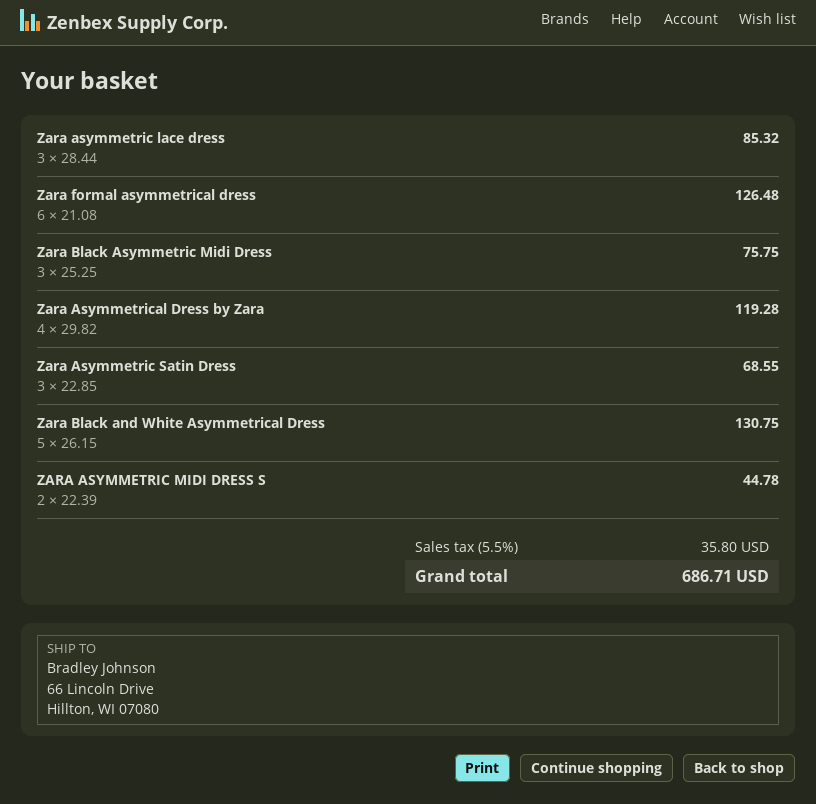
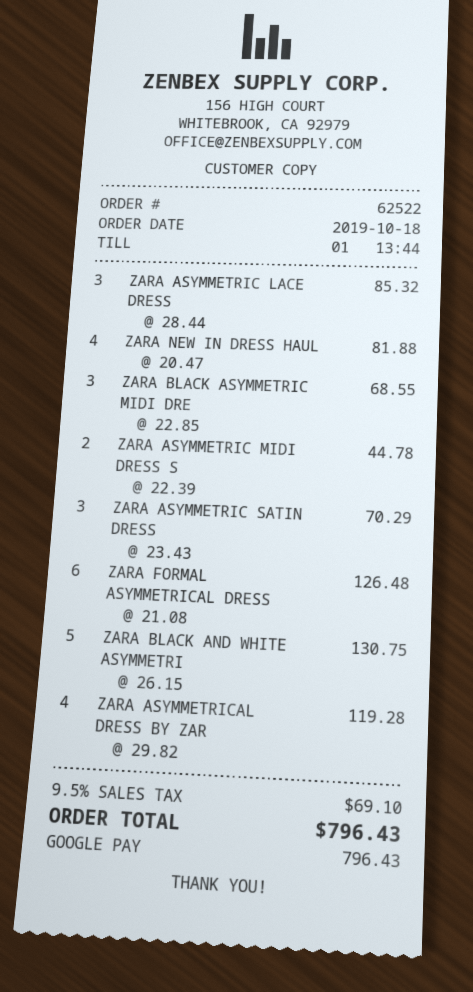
Zara Black Asymmetric Midi Dress: 3 x 25.25 = 75.75 -> 3 x 22.85 = 68.55
Zara Asymmetric Satin Dress: 3 x 22.85 = 68.55 -> 3 x 23.43 = 70.29
ZARA NEW IN DRESS HAUL: none -> 4 x 20.47 = 81.88
tax: 5.5% = 35.80 -> 9.5% = 69.10
total: 686.71 -> 796.43

